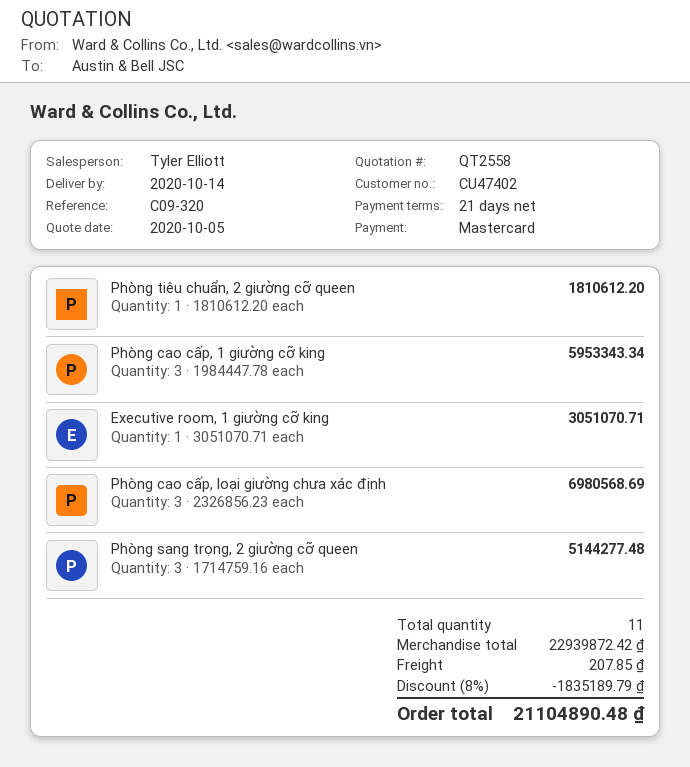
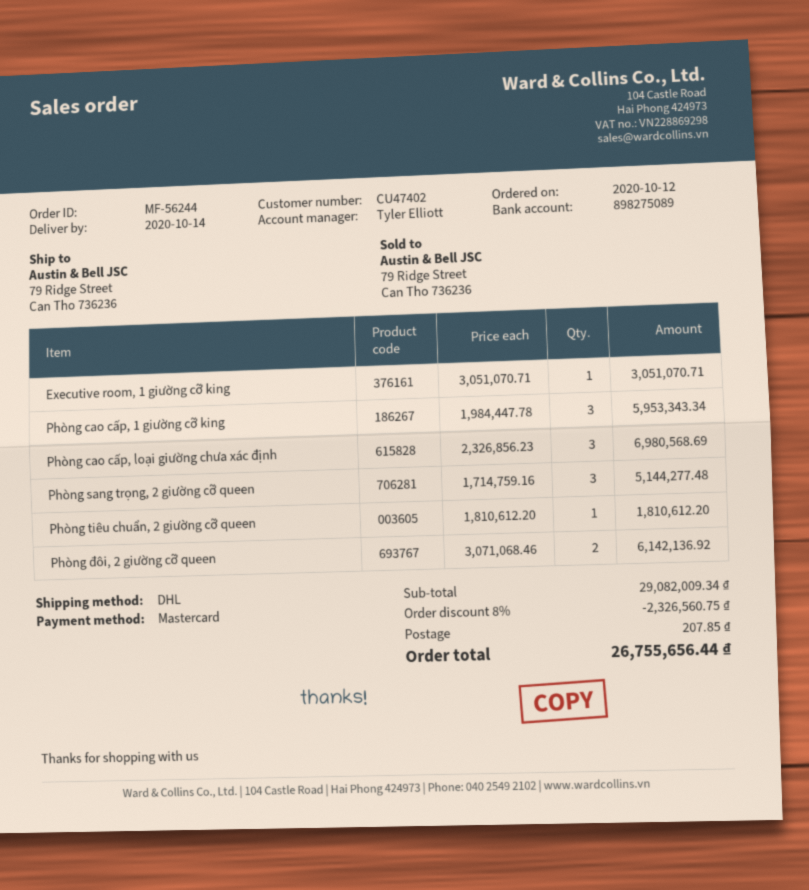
Phòng đôi, 2 giường cỡ queen: none -> 2 x 3071068.46 = 6142136.92
subtotal: 22939872.42 -> 29082009.34
discount: 8% = 1835189.79 -> 8% = 2326560.75
total: 21104890.48 -> 26755656.44

